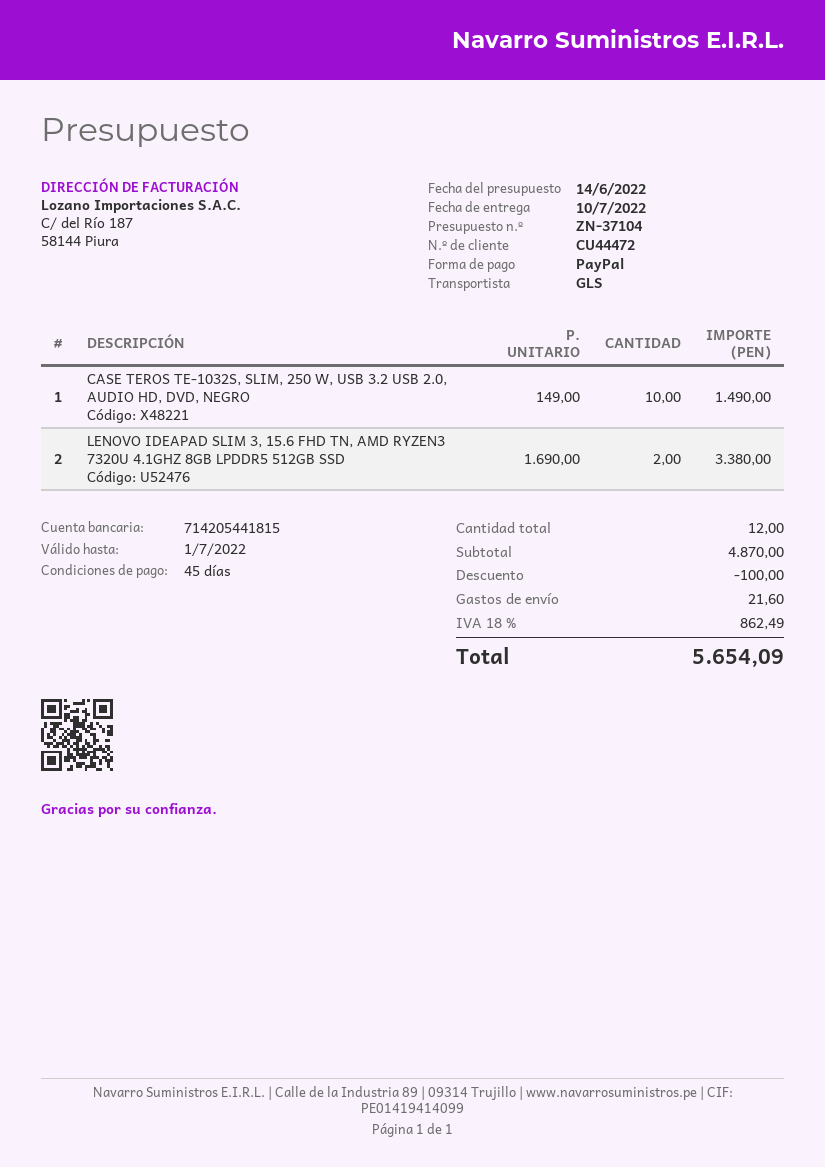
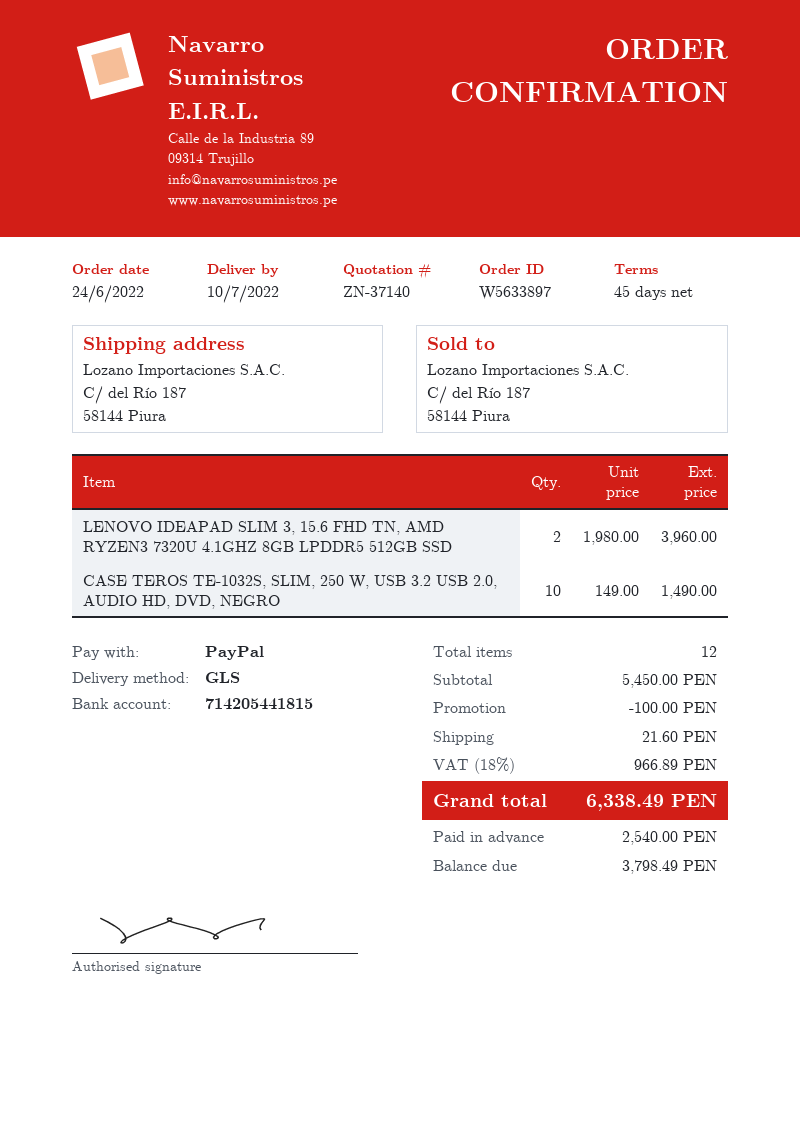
quote number: ZN-37104 -> ZN-37140
LENOVO IDEAPAD SLIM 3, 15.6 FHD TN, AMD RYZEN3 7320U 4.1GHZ 8GB LPDDR5 512GB SSD: 2 x 1690.00 = 3380.00 -> 2 x 1980.00 = 3960.00
subtotal: 4870.00 -> 5450.00
tax: 18% = 862.49 -> 18% = 966.89
total: 5654.09 -> 6338.49

